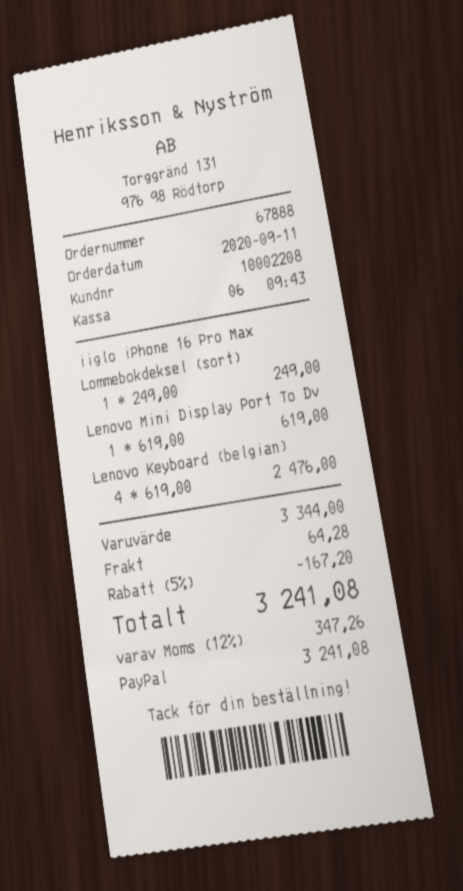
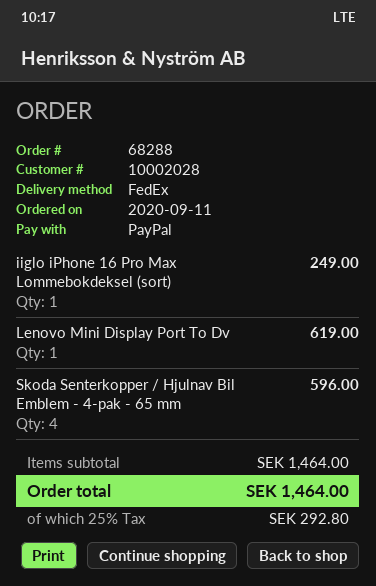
order number: 67888 -> 68288
customer number: 10002208 -> 10002028
Lenovo Keyboard (belgian): 4 for 2476.00 -> none
Skoda Senterkopper / Hjulnav Bil Emblem - 4-pak - 65 mm: none -> 4 for 596.00
subtotal: 3344.00 -> 1464.00
discount: 5% = 167.20 -> none
shipping: 64.28 -> none
tax: 12% = 347.26 -> 25% = 292.80
total: 3241.08 -> 1464.00

